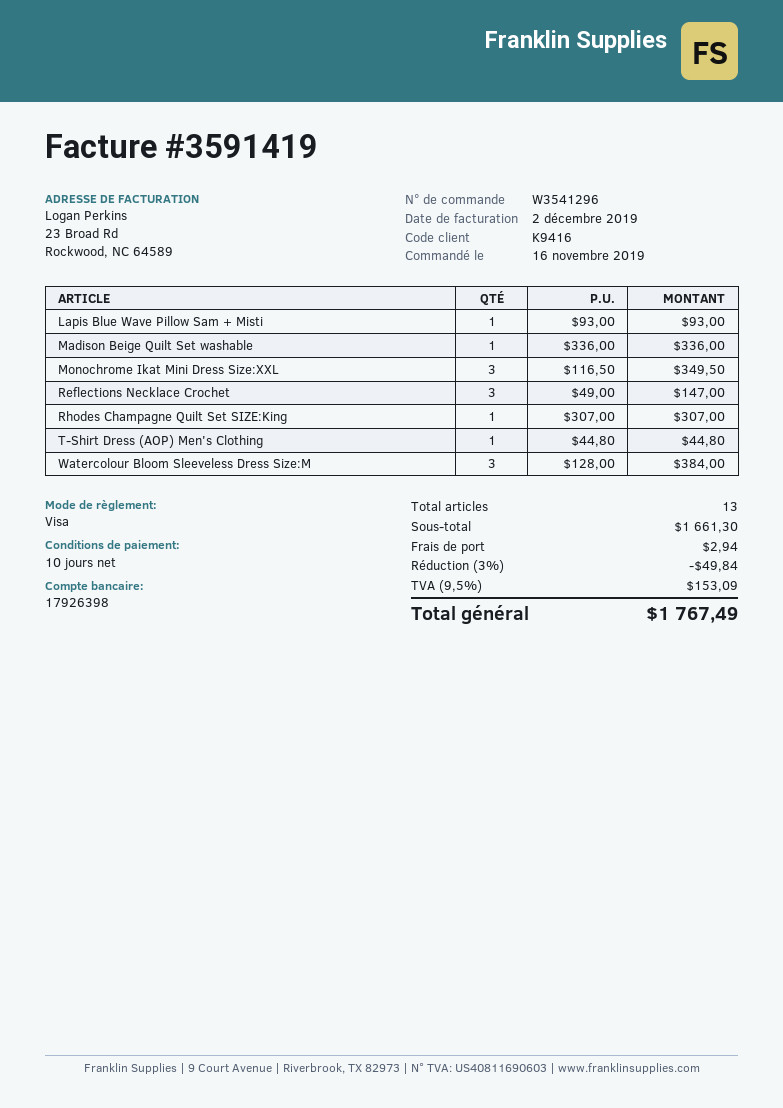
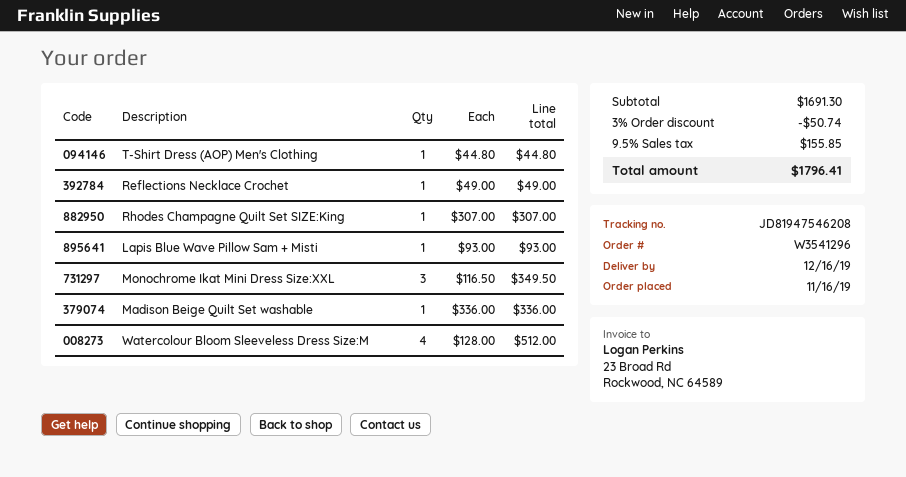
Reflections Necklace Crochet: 3 x 49.00 = 147.00 -> 1 x 49.00 = 49.00
Watercolour Bloom Sleeveless Dress Size:M: 3 x 128.00 = 384.00 -> 4 x 128.00 = 512.00
subtotal: 1661.30 -> 1691.30
discount: 3% = 49.84 -> 3% = 50.74
shipping: 2.94 -> none
tax: 9.5% = 153.09 -> 9.5% = 155.85
total: 1767.49 -> 1796.41

